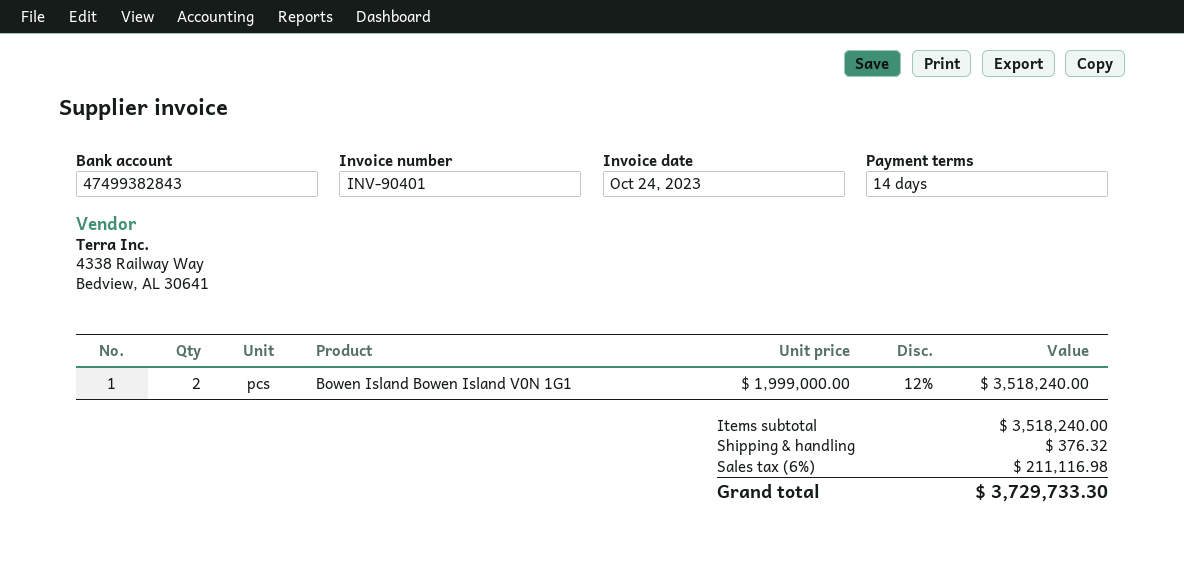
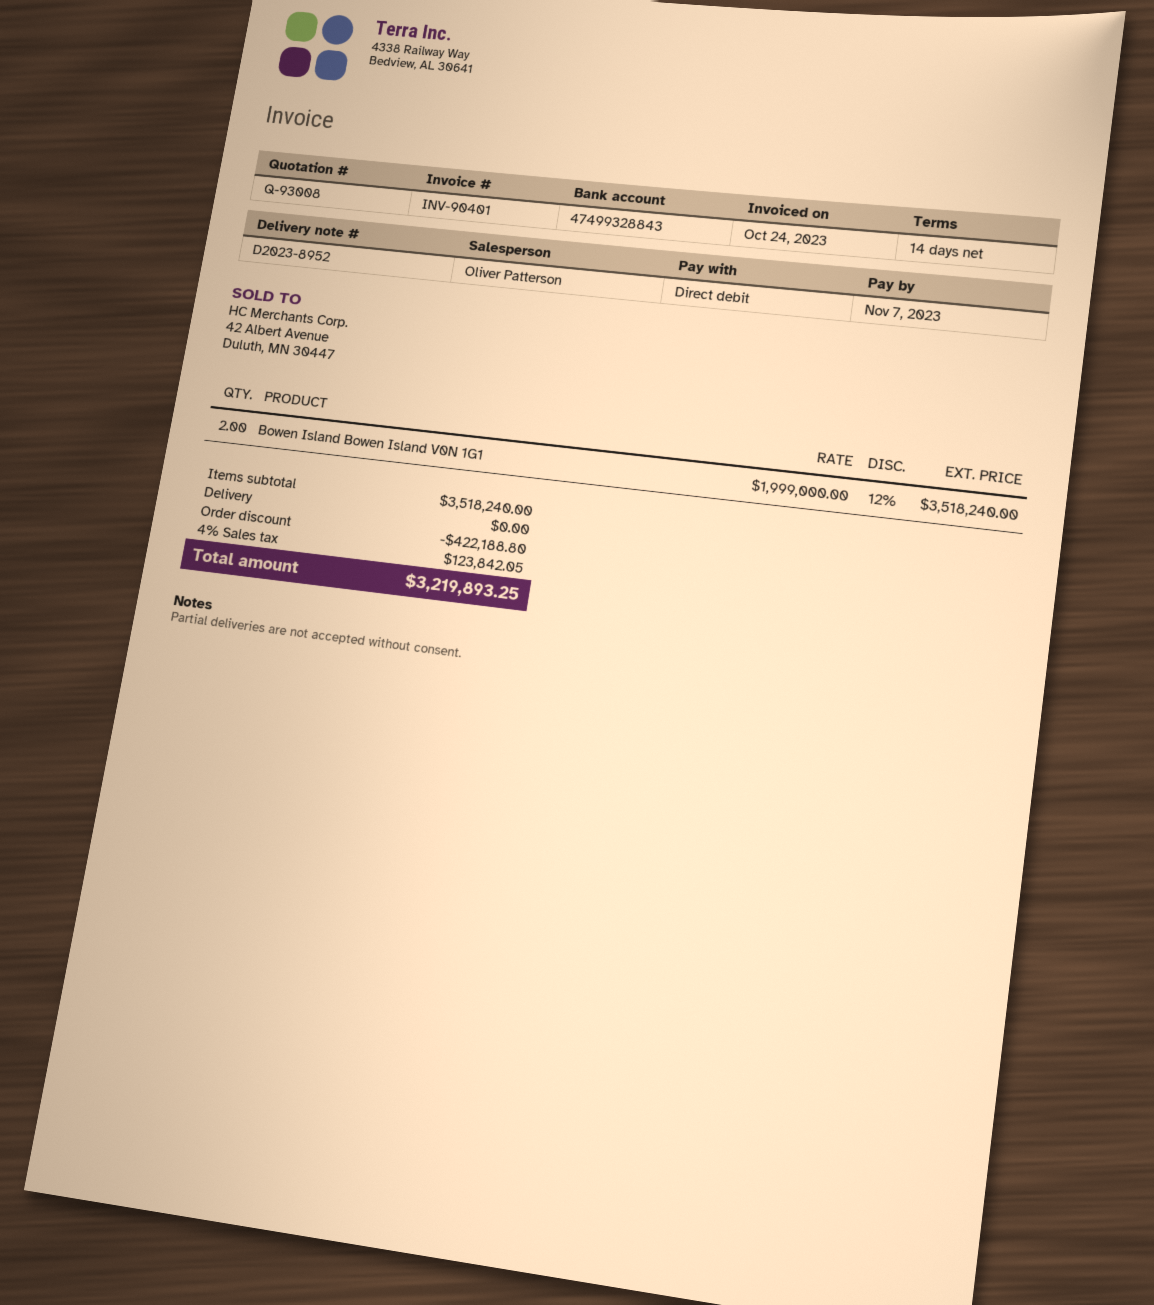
bank account: 47499382843 -> 47499328843
discount: none -> 422188.80
shipping: 376.32 -> 0.00
tax: 6% = 211116.98 -> 4% = 123842.05
total: 3729733.30 -> 3219893.25

